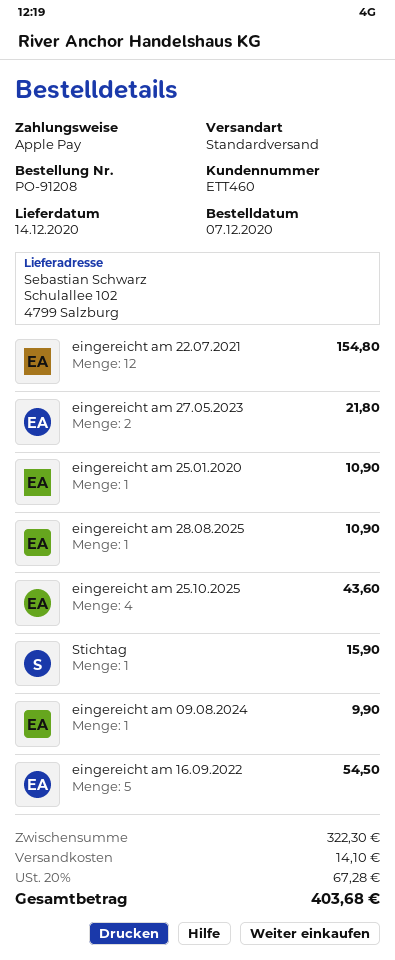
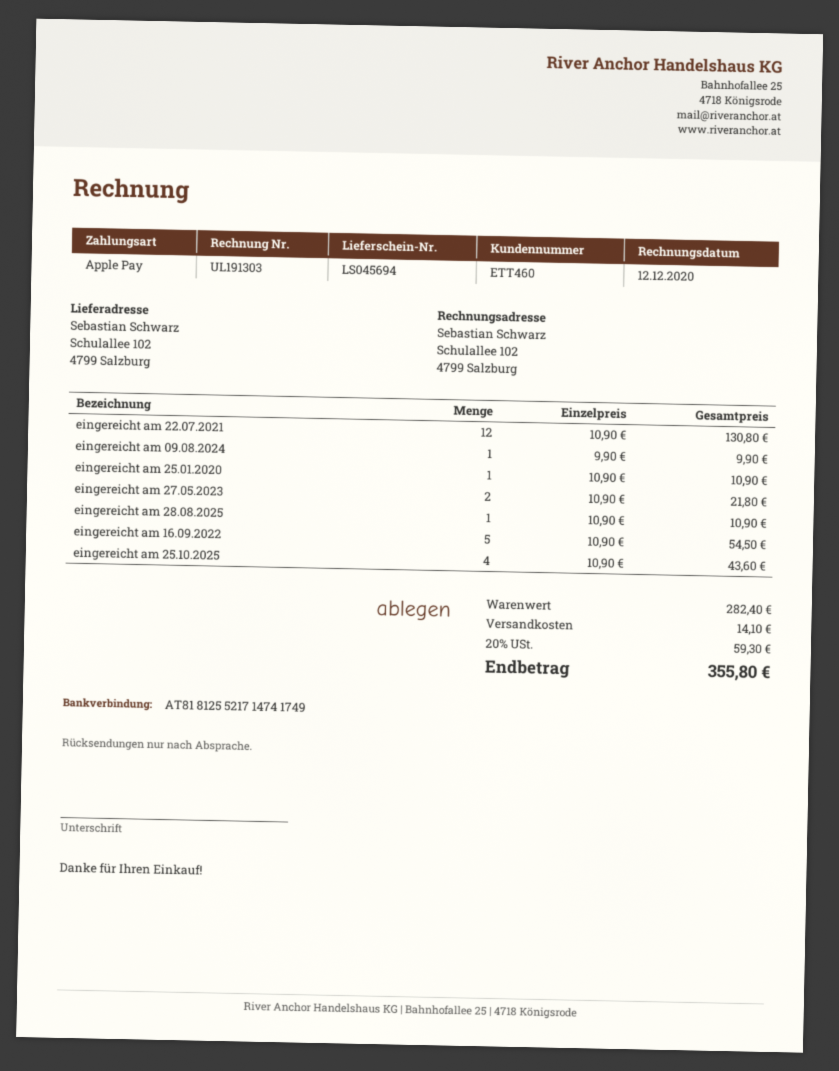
eingereicht am 22.07.2021: 12 for 154.80 -> 12 for 130.80
Stichtag: 1 for 15.90 -> none
subtotal: 322.30 -> 282.40
tax: 20% = 67.28 -> 20% = 59.30
total: 403.68 -> 355.80

